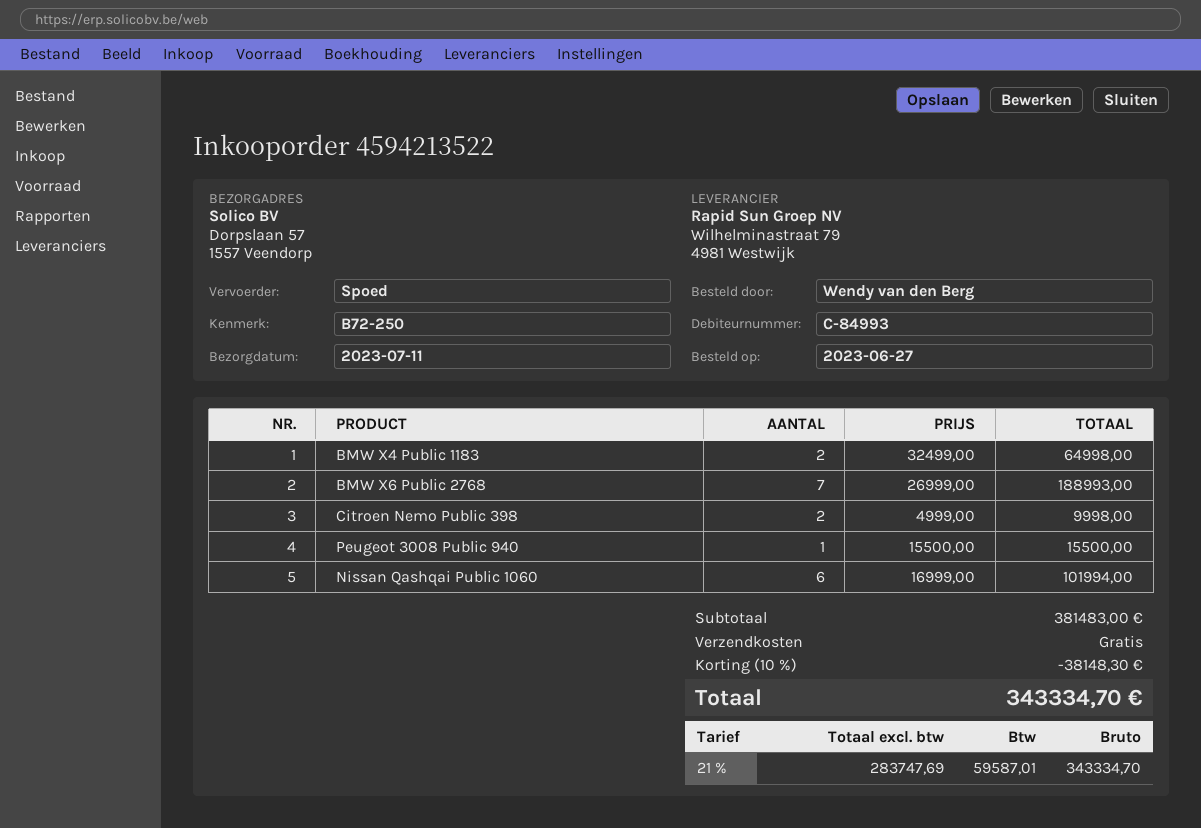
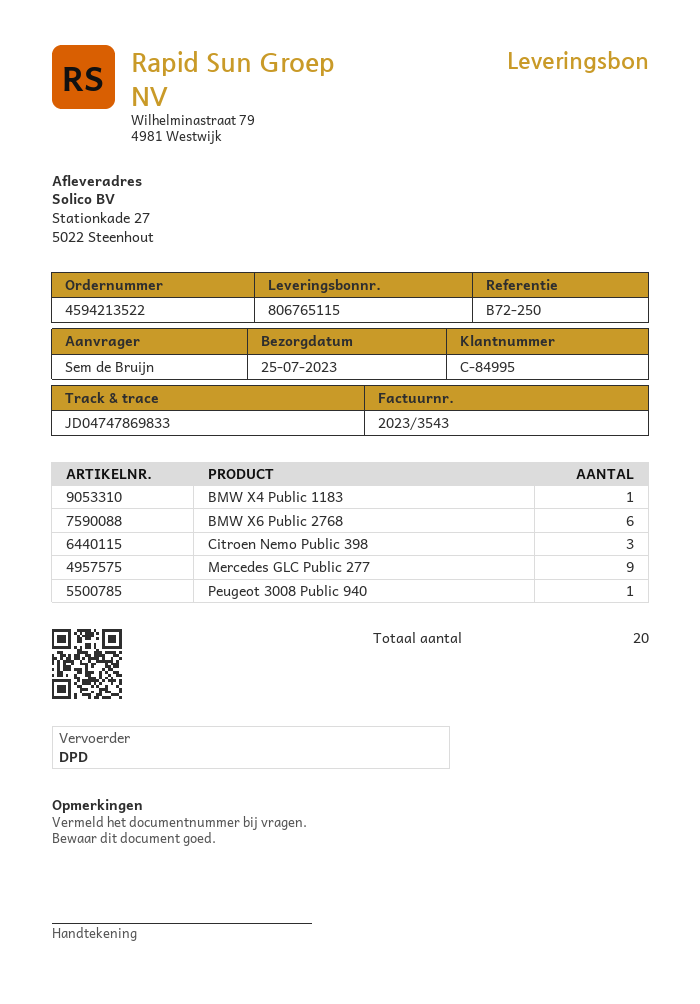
delivery date: 2023-07-11 -> 2023-07-25
customer number: C-84993 -> C-84995
ordered by: Wendy van den Berg -> Sem de Bruijn
shipping method: express -> DPD
ship to: Dorpslaan 57, 1557 Veendorp -> Stationkade 27, 5022 Steenhout
BMW X4 Public 1183: 2 -> 1
BMW X6 Public 2768: 7 -> 6
Citroen Nemo Public 398: 2 -> 3
Nissan Qashqai Public 1060: 6 -> none
Mercedes GLC Public 277: none -> 9

